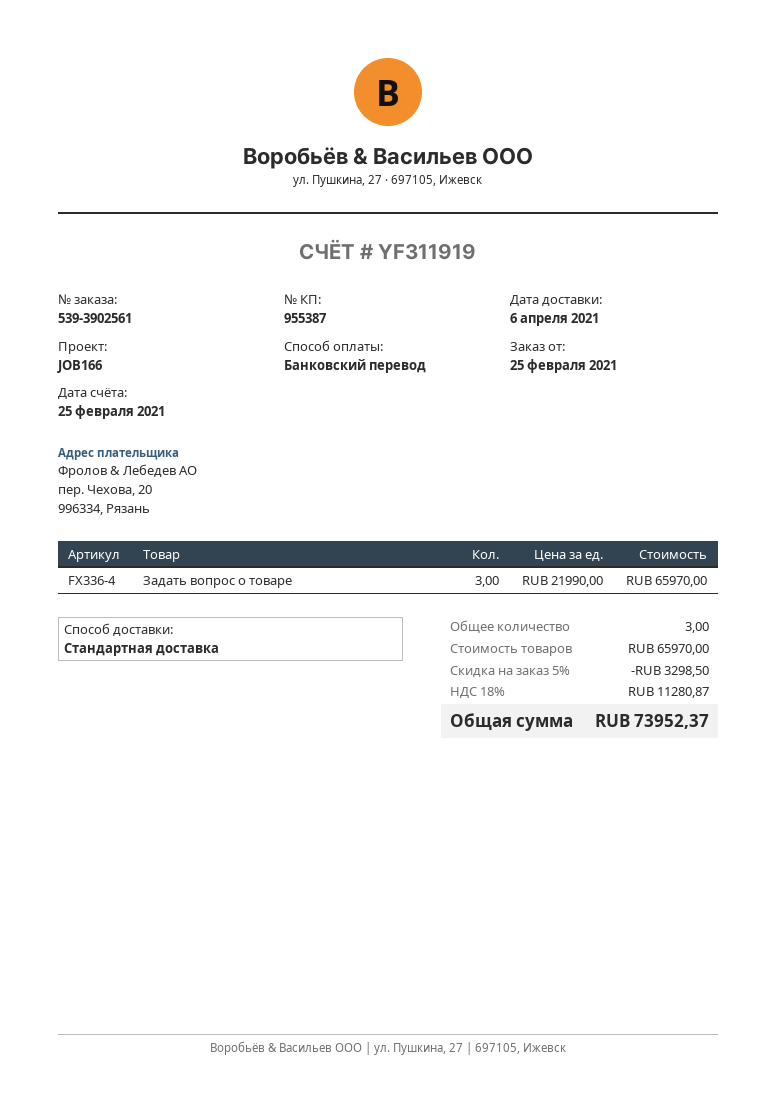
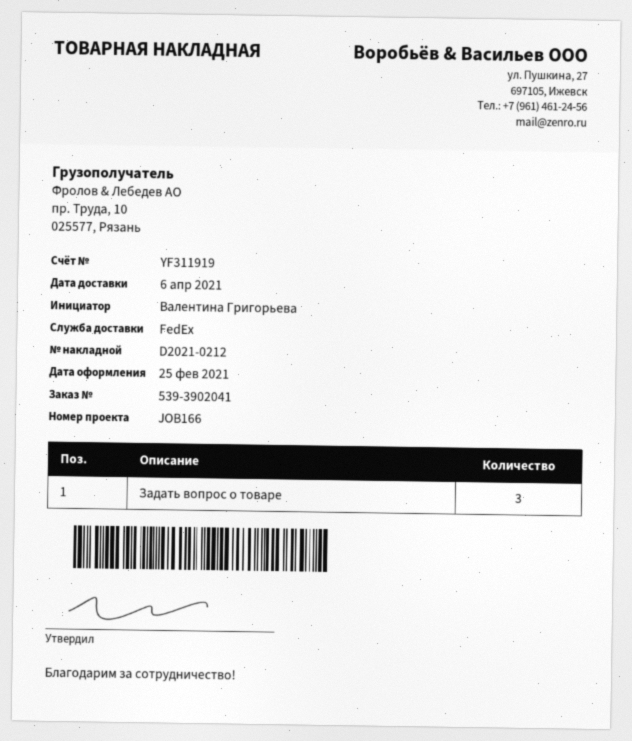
order number: 539-3902561 -> 539-3902041
shipping method: standard -> FedEx

